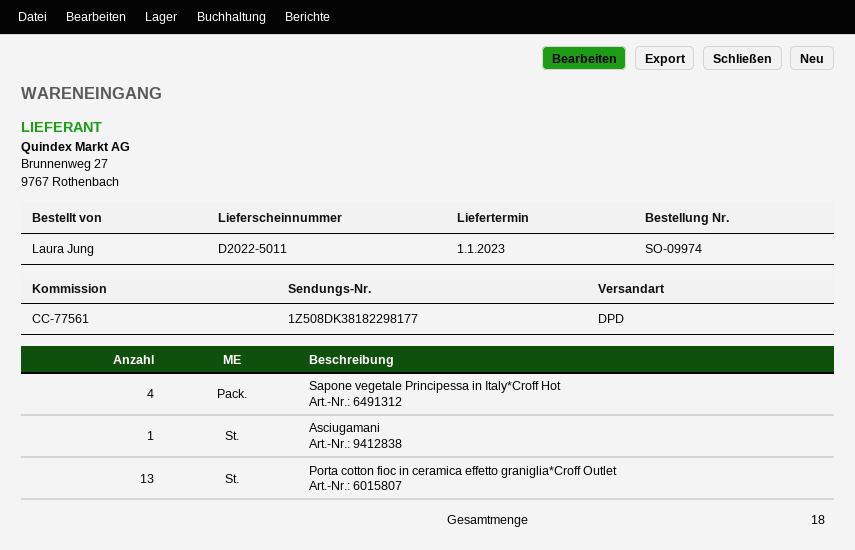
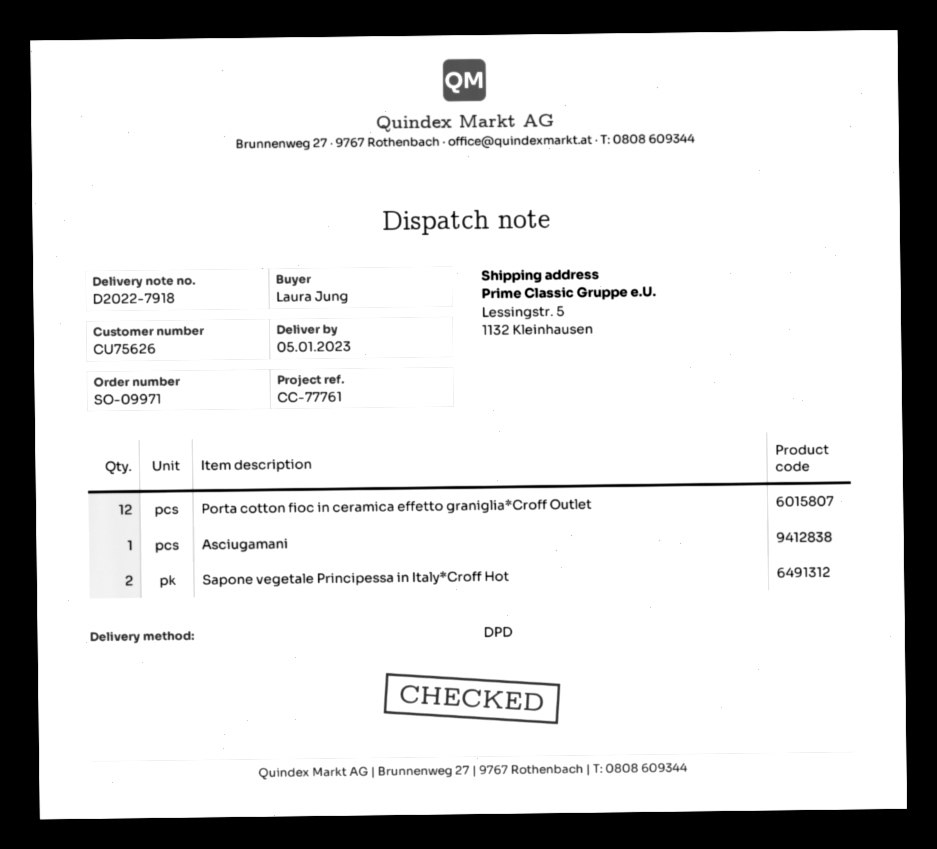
order number: SO-09974 -> SO-09971
delivery note number: D2022-5011 -> D2022-7918
delivery date: 2023-01-01 -> 2023-01-05
reference: CC-77561 -> CC-77761
Sapone vegetale Principessa in Italy*Croff Hot: 4 -> 2
Porta cotton fioc in ceramica effetto graniglia*Croff Outlet: 13 -> 12

